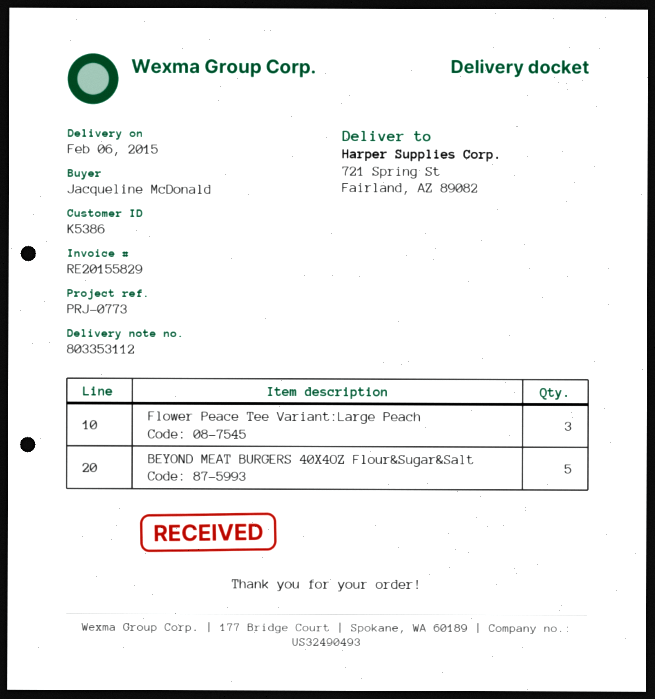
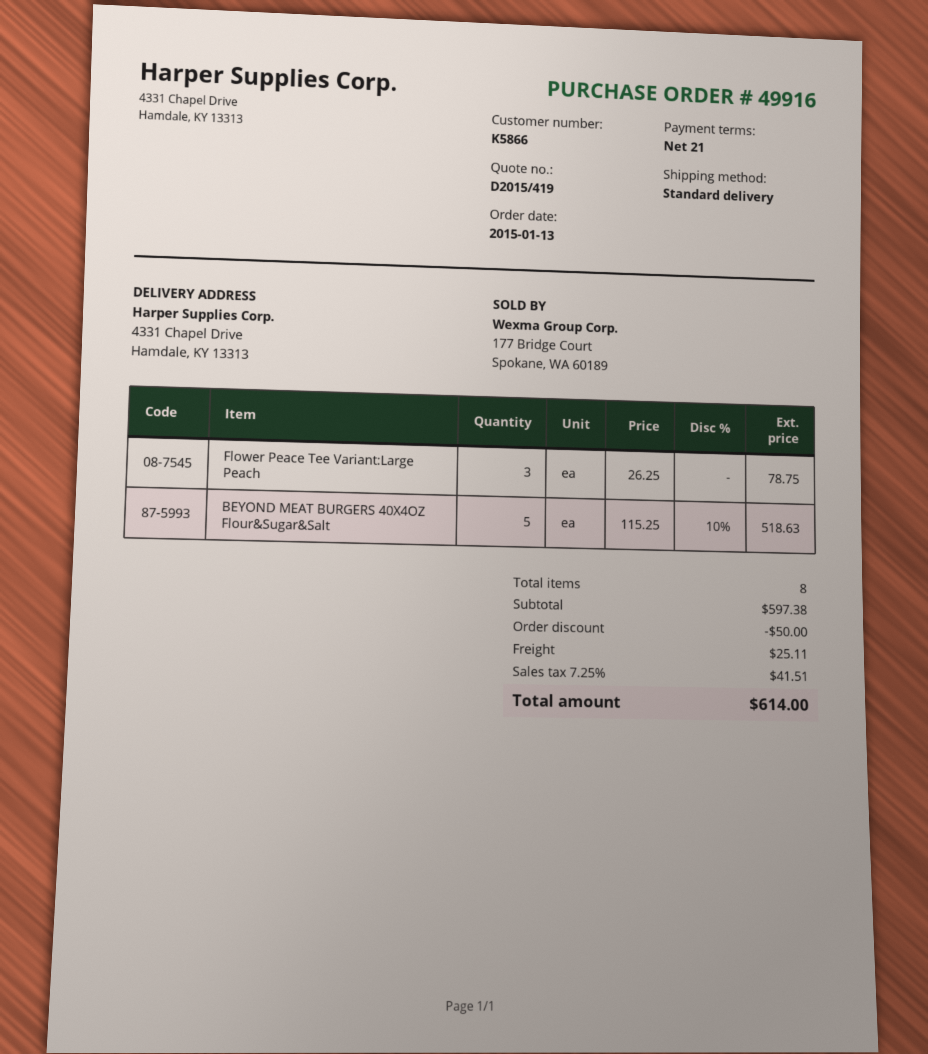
customer number: K5386 -> K5866
ship to: 721 Spring St, Fairland, AZ 89082 -> 4331 Chapel Drive, Hamdale, KY 13313

